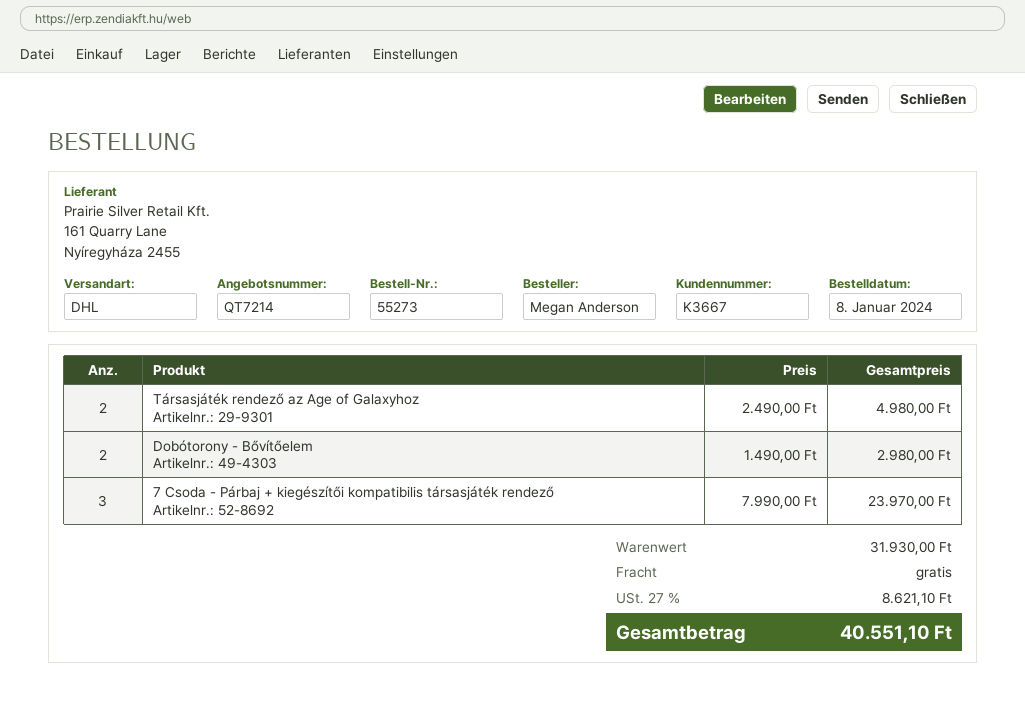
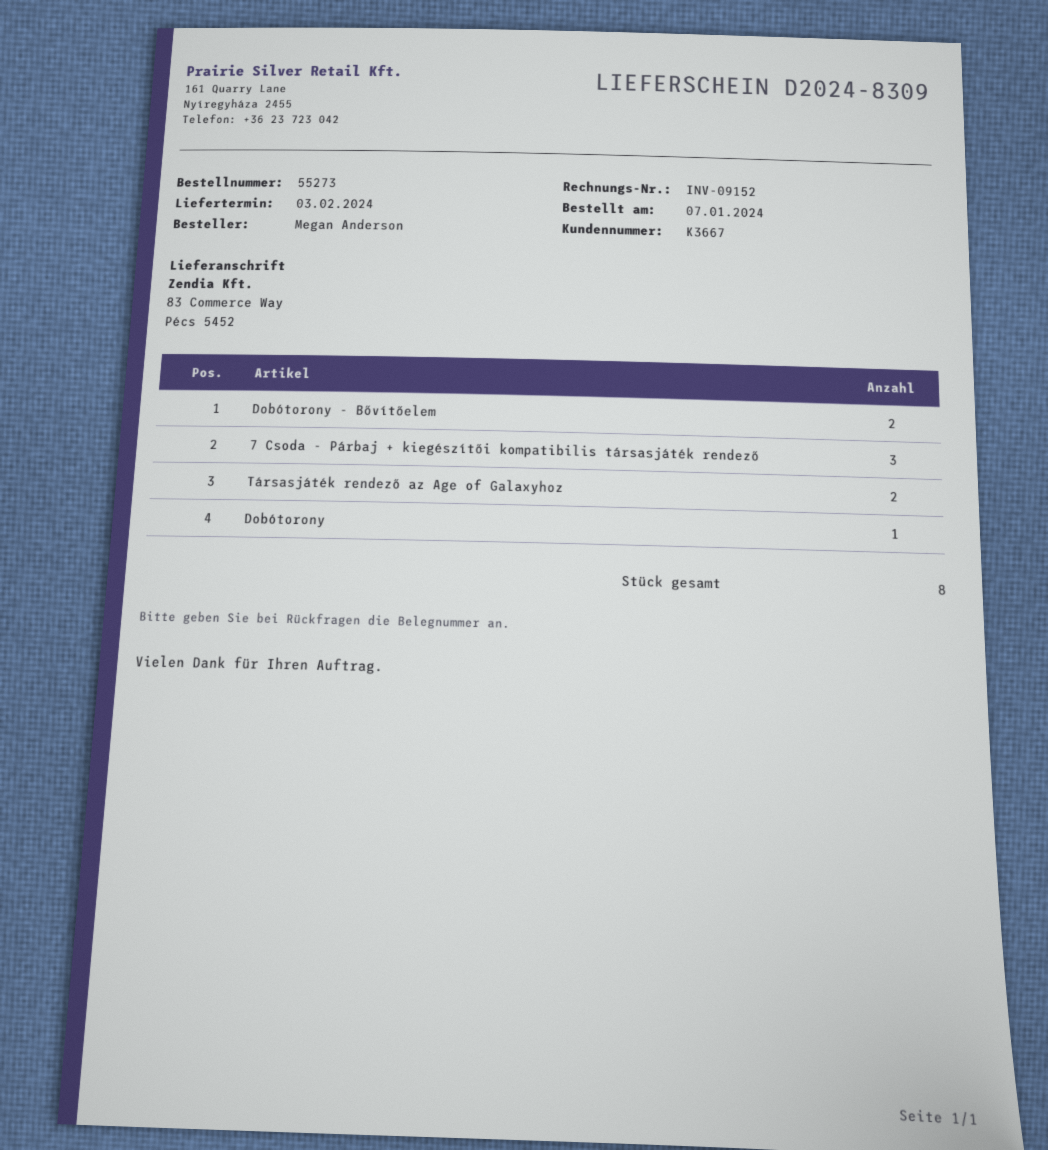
order date: 2024-01-08 -> 2024-01-07
Dobótorony: none -> 1

